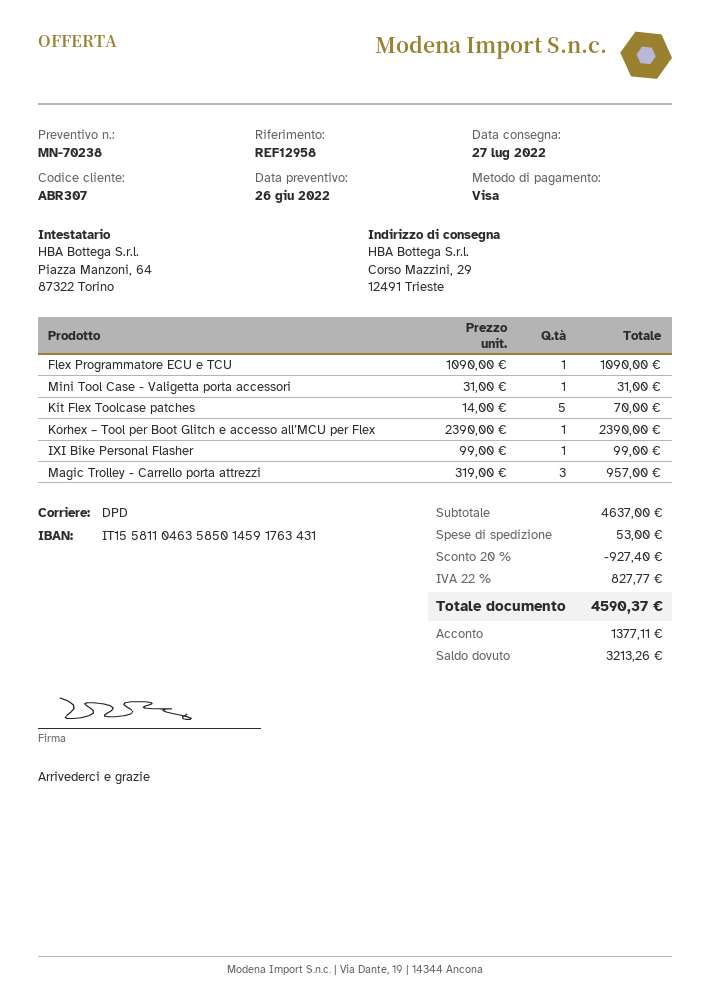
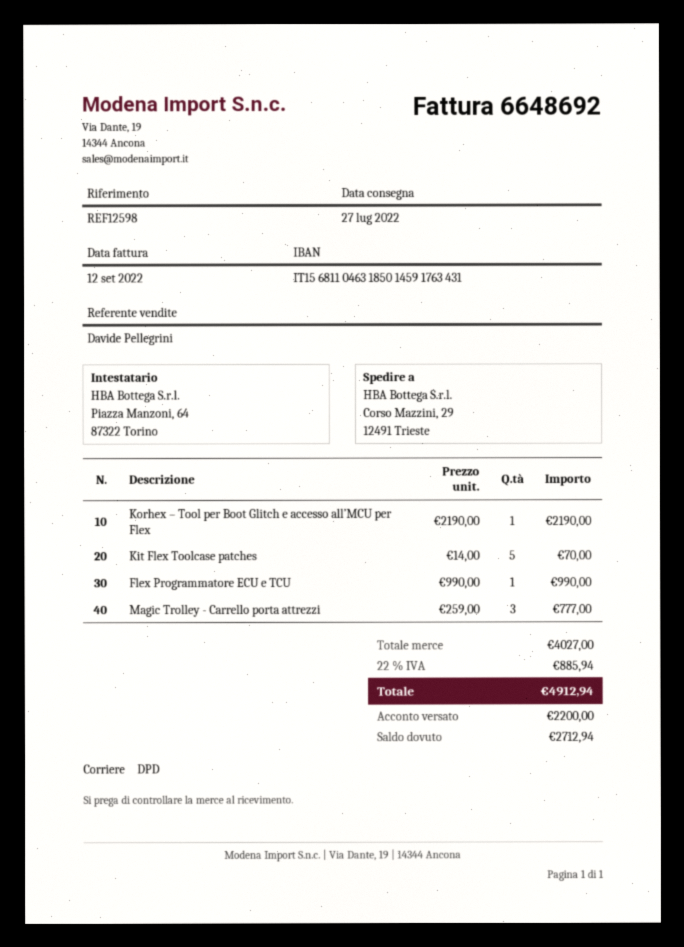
reference: REF12958 -> REF12598
bank account: IT1558110463585014591763431 -> IT1568110463185014591763431
Flex Programmatore ECU e TCU: 1 x 1090.00 = 1090.00 -> 1 x 990.00 = 990.00
Mini Tool Case - Valigetta porta accessori: 1 x 31.00 = 31.00 -> none
Korhex – Tool per Boot Glitch e accesso all’MCU per Flex: 1 x 2390.00 = 2390.00 -> 1 x 2190.00 = 2190.00
IXI Bike Personal Flasher: 1 x 99.00 = 99.00 -> none
Magic Trolley - Carrello porta attrezzi: 3 x 319.00 = 957.00 -> 3 x 259.00 = 777.00
subtotal: 4637.00 -> 4027.00
discount: 20% = 927.40 -> none
shipping: 53.00 -> none
tax: 22% = 827.77 -> 22% = 885.94
total: 4590.37 -> 4912.94
deposit: 1377.11 -> 2200.00
balance: 3213.26 -> 2712.94

